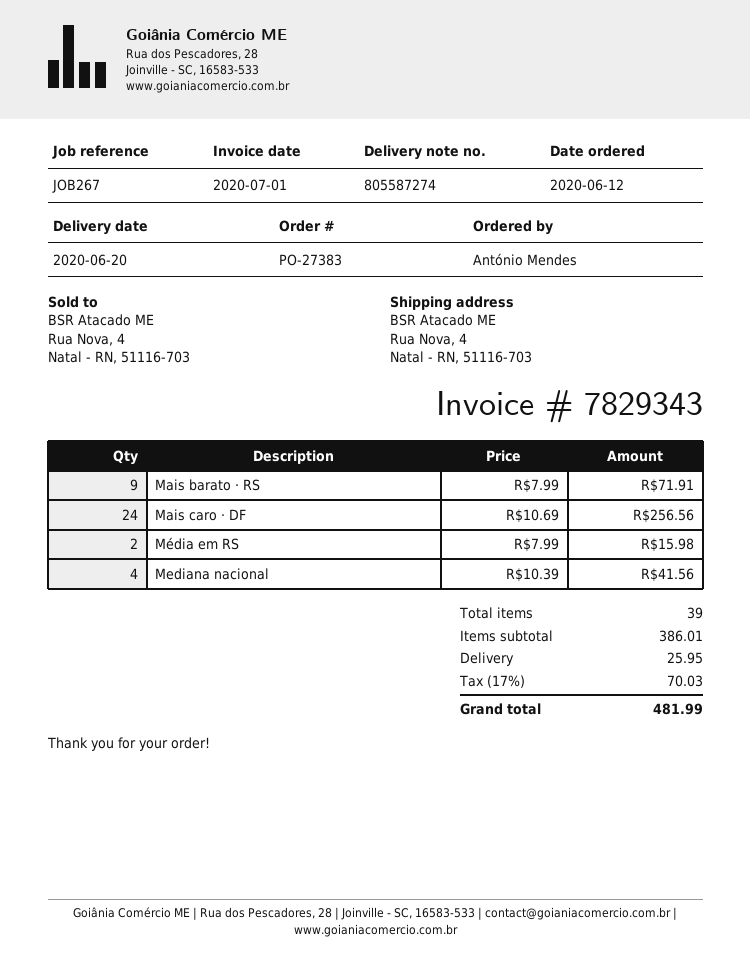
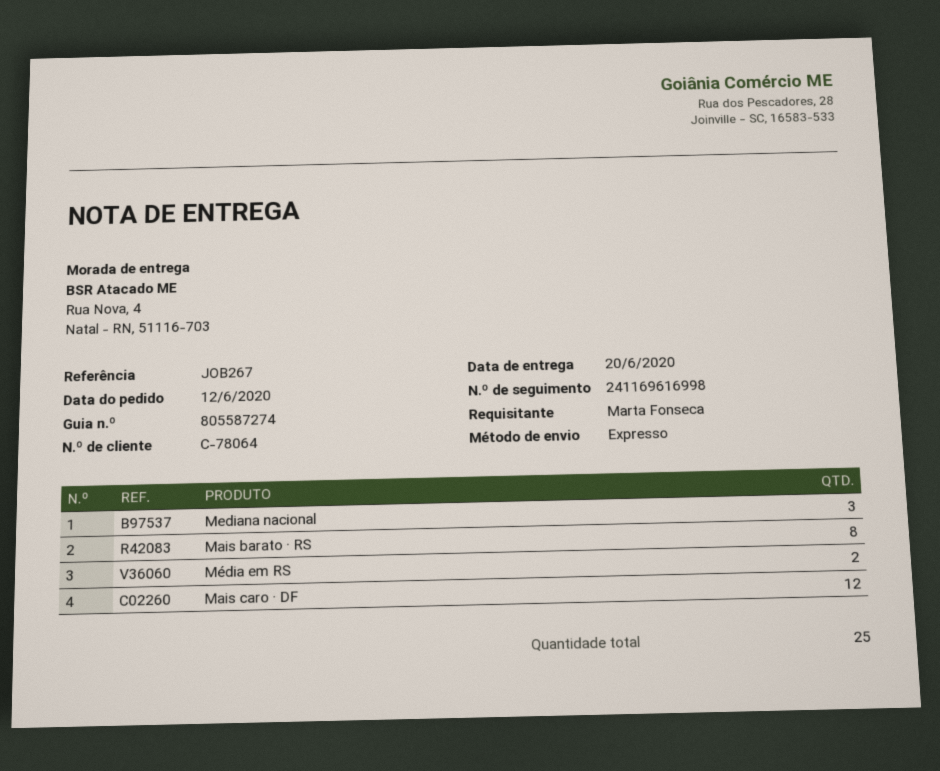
ordered by: António Mendes -> Marta Fonseca
Mais barato · RS: 9 -> 8
Mais caro · DF: 24 -> 12
Mediana nacional: 4 -> 3
total quantity: 39 -> 25

